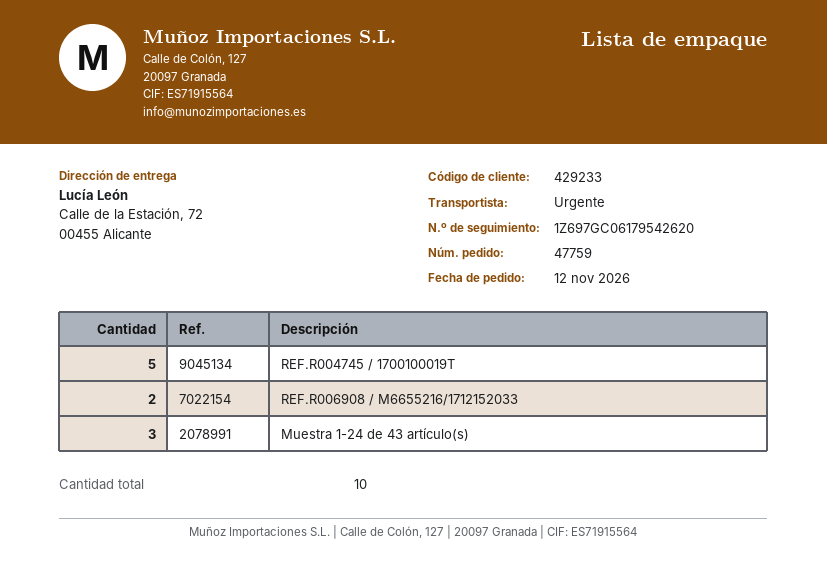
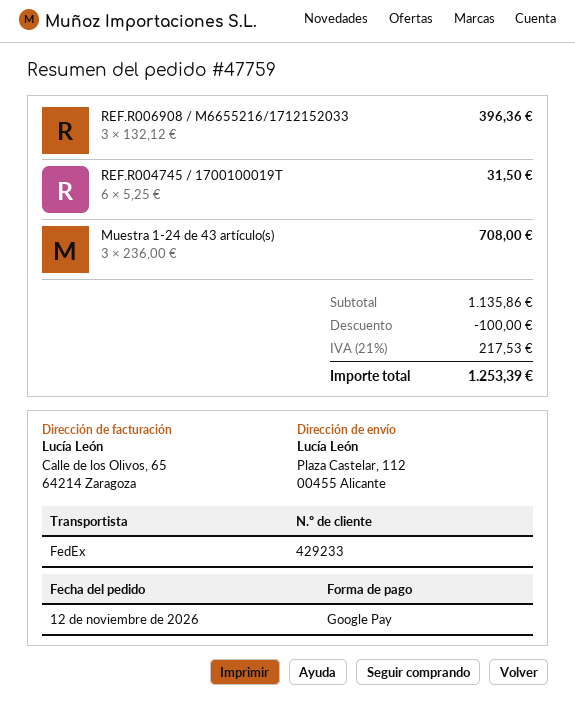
shipping method: express -> FedEx
ship to: Calle de la Estación, 72, 00455 Alicante -> Plaza Castelar, 112, 00455 Alicante
REF.R004745 / 1700100019T: 5 -> 6
REF.R006908 / M6655216/1712152033: 2 -> 3

